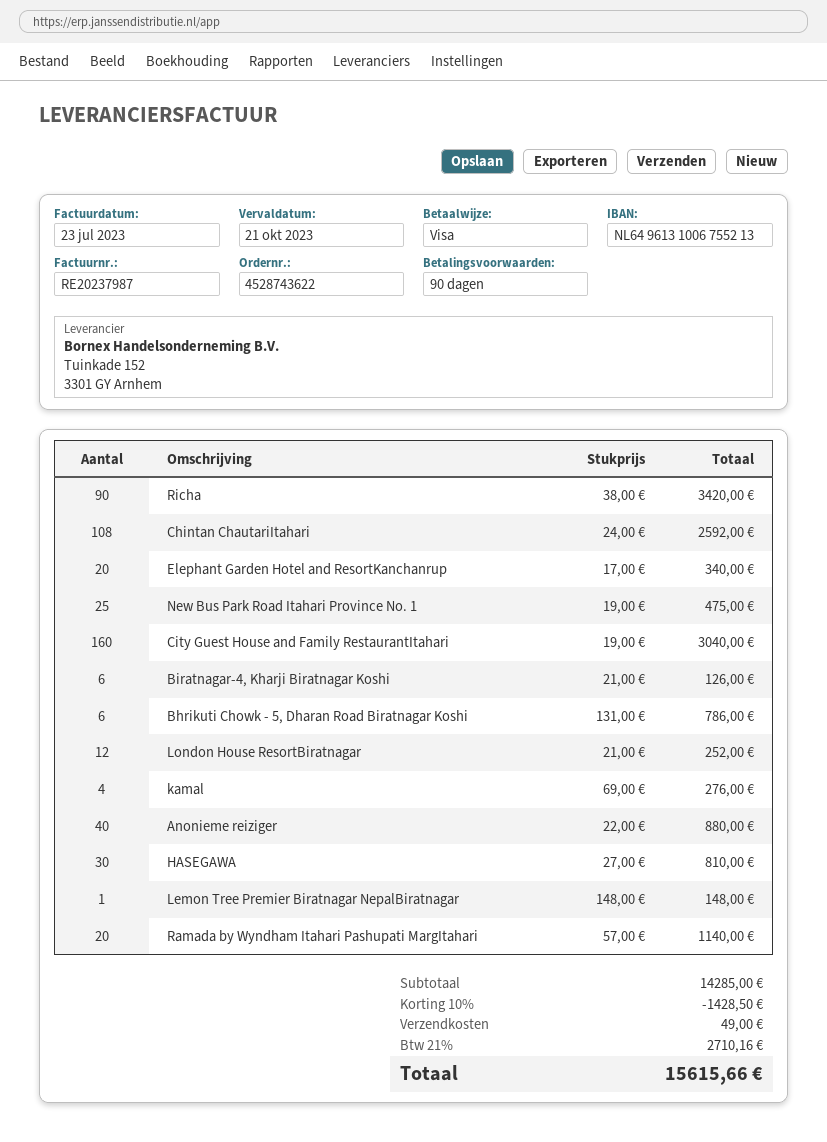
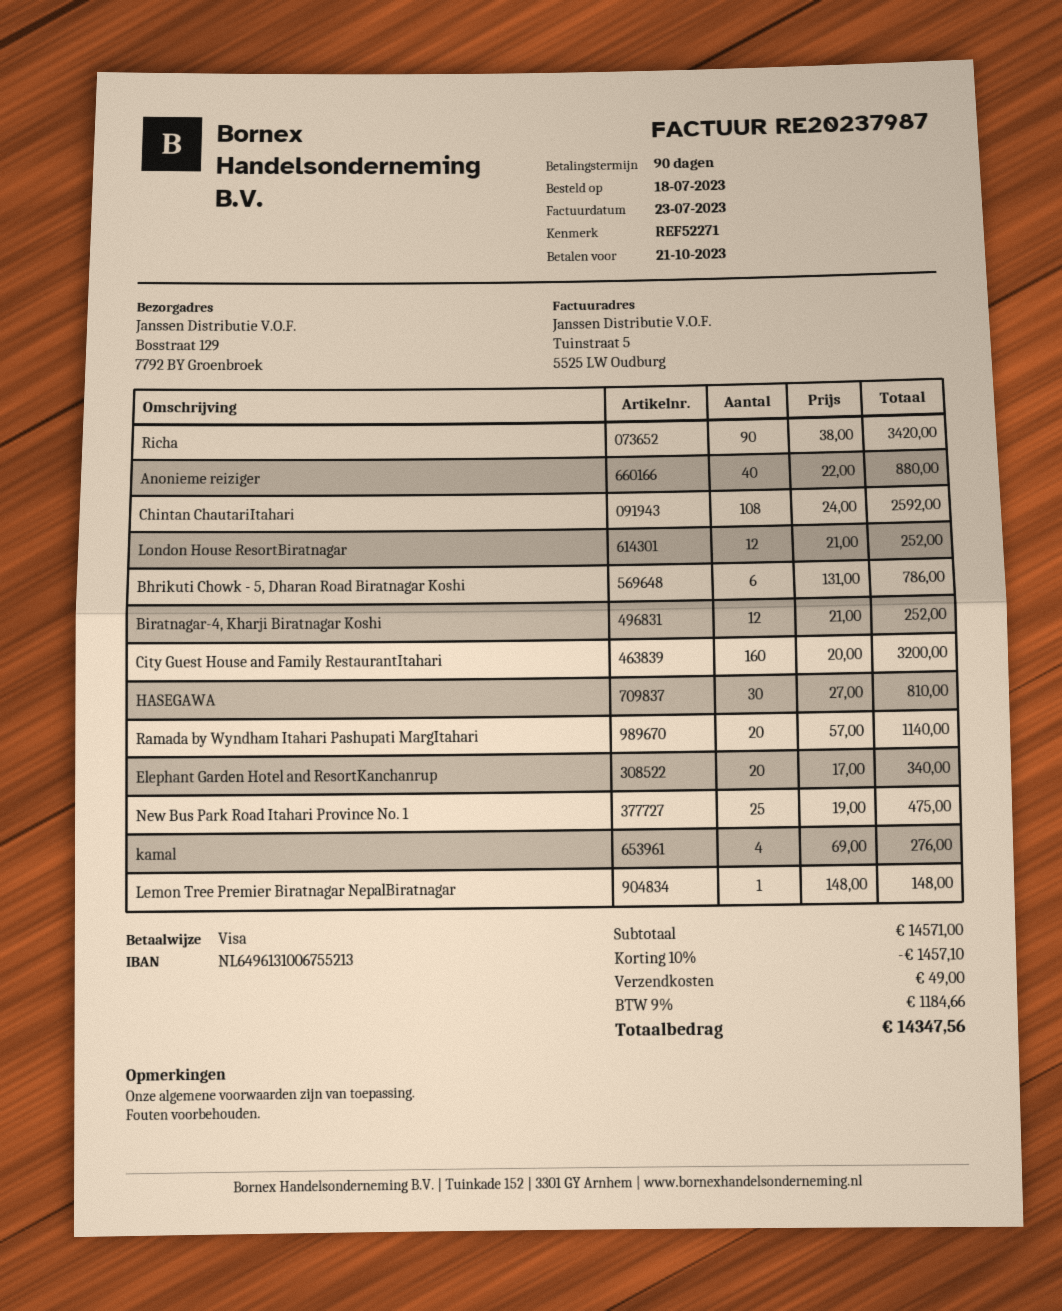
City Guest House and Family RestaurantItahari: 160 x 19.00 = 3040.00 -> 160 x 20.00 = 3200.00
Biratnagar-4, Kharji Biratnagar Koshi: 6 x 21.00 = 126.00 -> 12 x 21.00 = 252.00
subtotal: 14285.00 -> 14571.00
discount: 10% = 1428.50 -> 10% = 1457.10
tax: 21% = 2710.16 -> 9% = 1184.66
total: 15615.66 -> 14347.56

